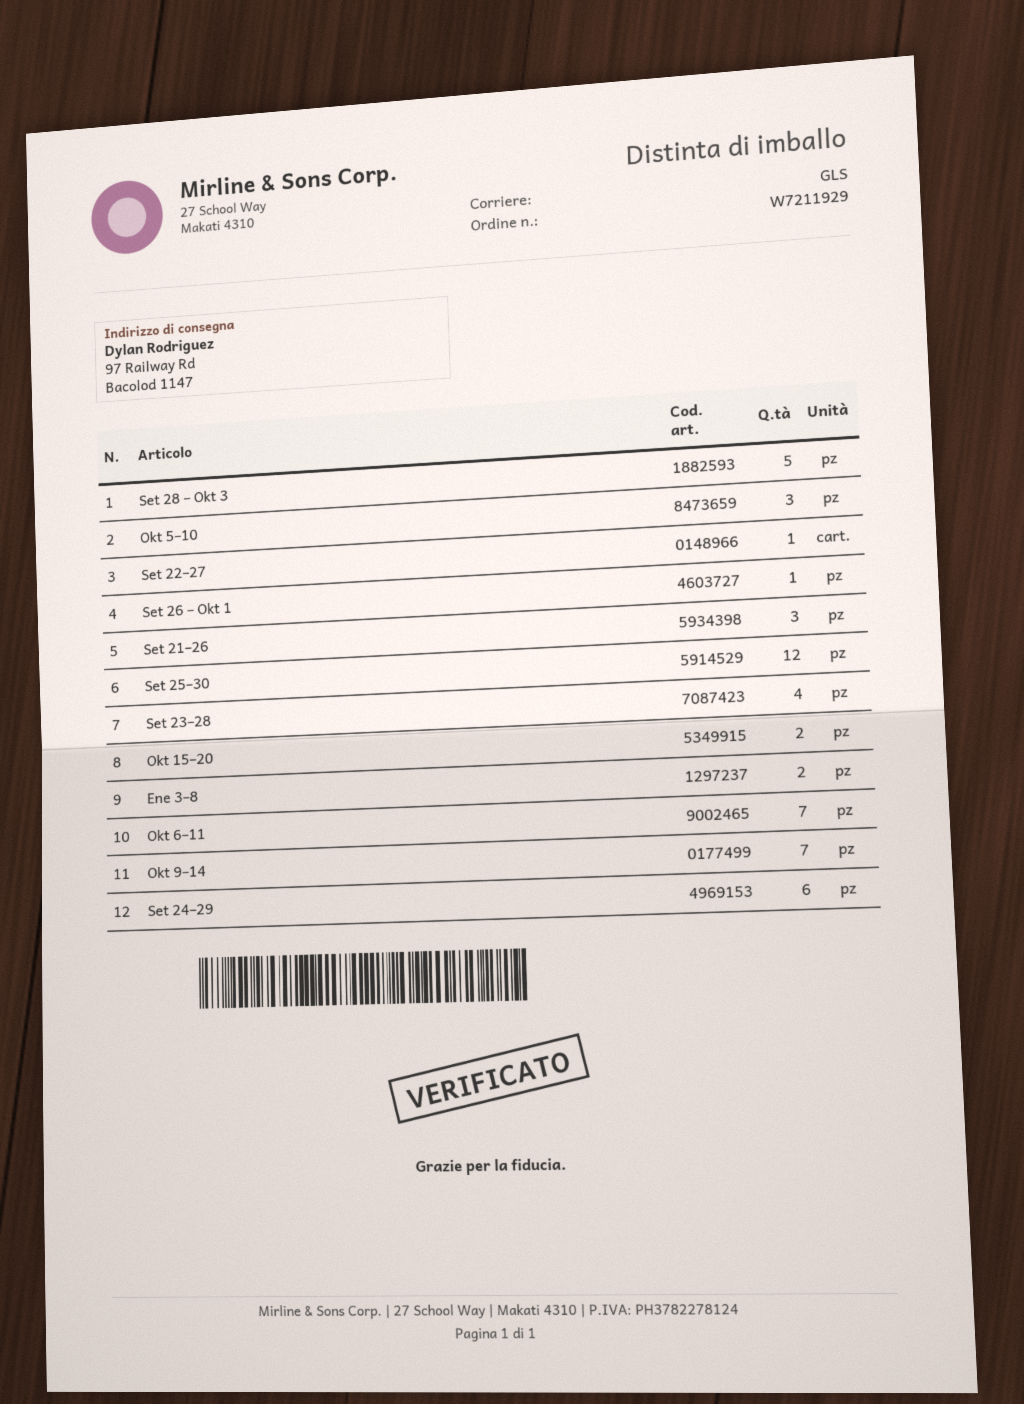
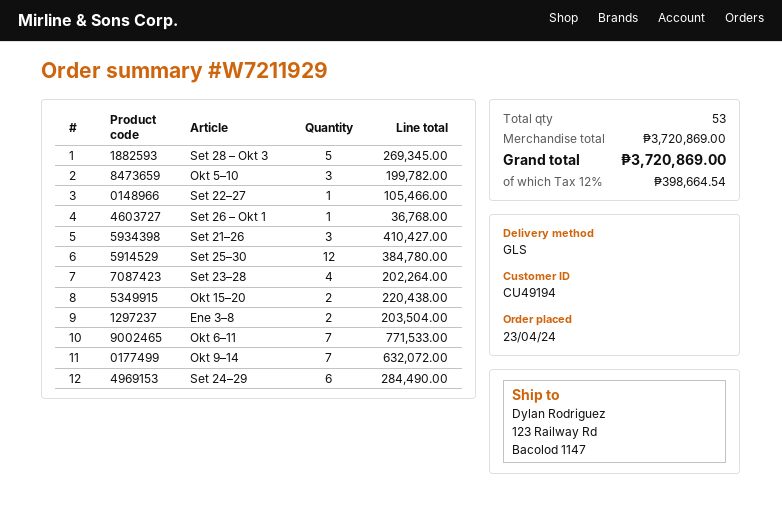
ship to: 97 Railway Rd, Bacolod 1147 -> 123 Railway Rd, Bacolod 1147

